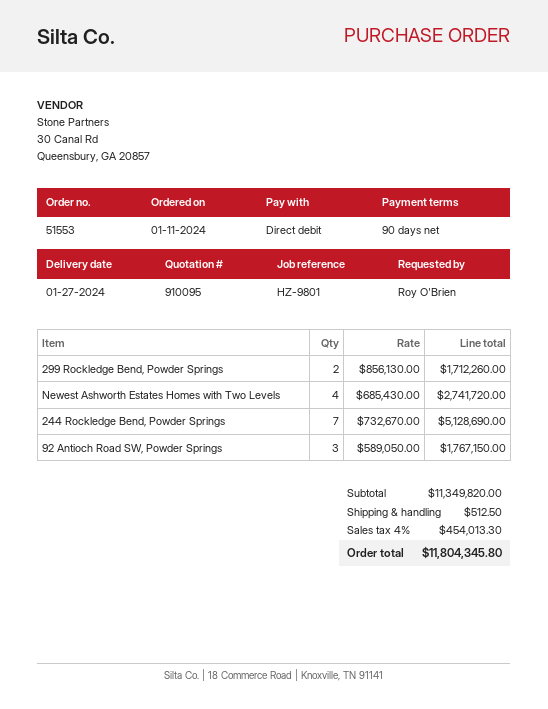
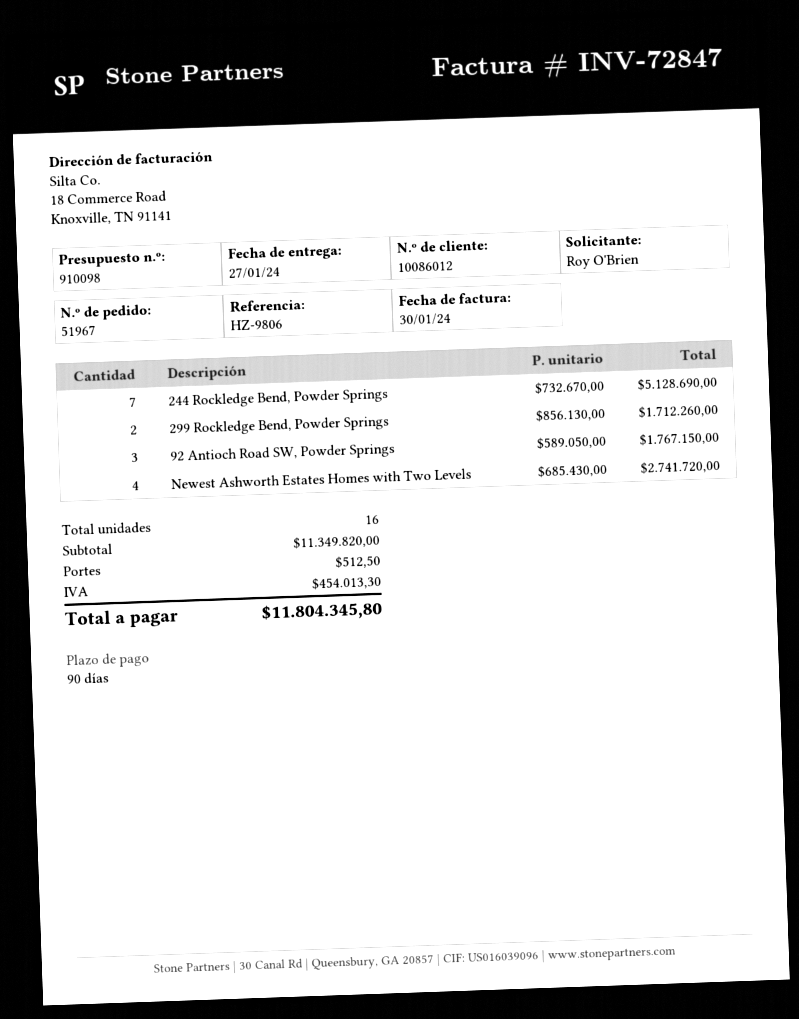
quote number: 910095 -> 910098
order number: 51553 -> 51967
reference: HZ-9801 -> HZ-9806

